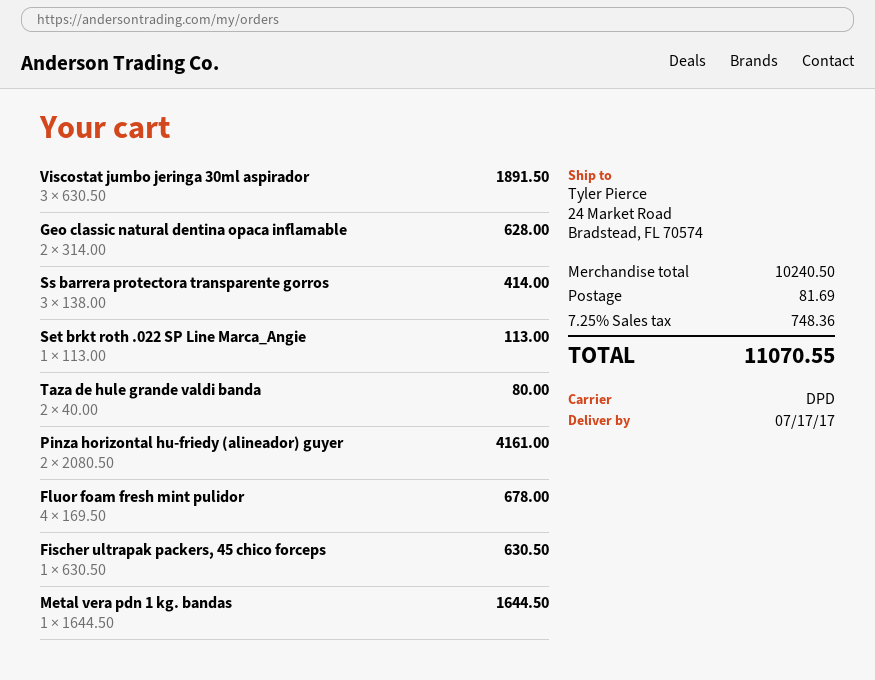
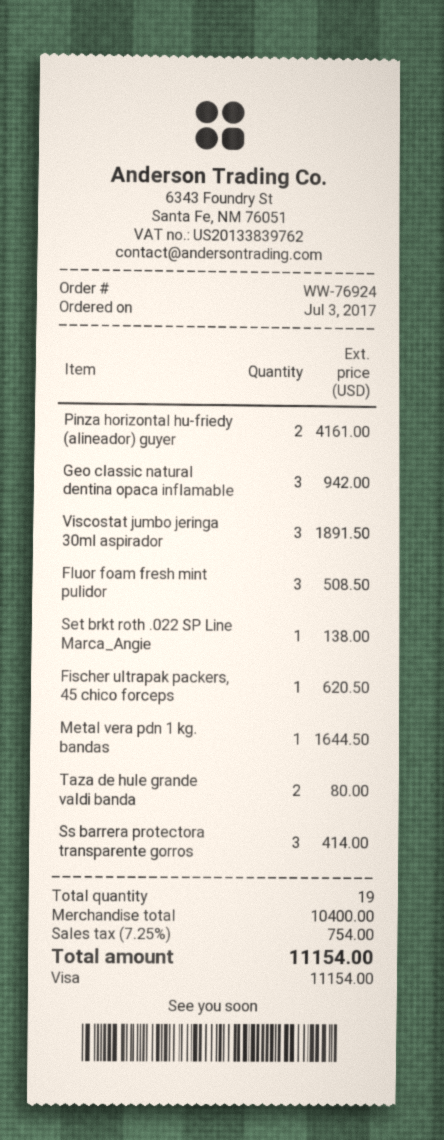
Geo classic natural dentina opaca inflamable: 2 for 628.00 -> 3 for 942.00
Set brkt roth .022 SP Line Marca_Angie: 1 for 113.00 -> 1 for 138.00
Fluor foam fresh mint pulidor: 4 for 678.00 -> 3 for 508.50
Fischer ultrapak packers, 45 chico forceps: 1 for 630.50 -> 1 for 620.50
subtotal: 10240.50 -> 10400.00
shipping: 81.69 -> none
tax: 7.25% = 748.36 -> 7.25% = 754.00
total: 11070.55 -> 11154.00

